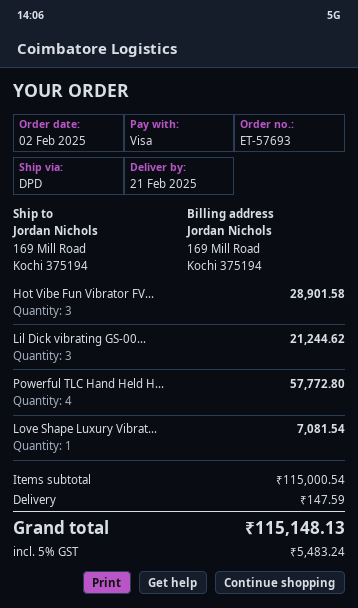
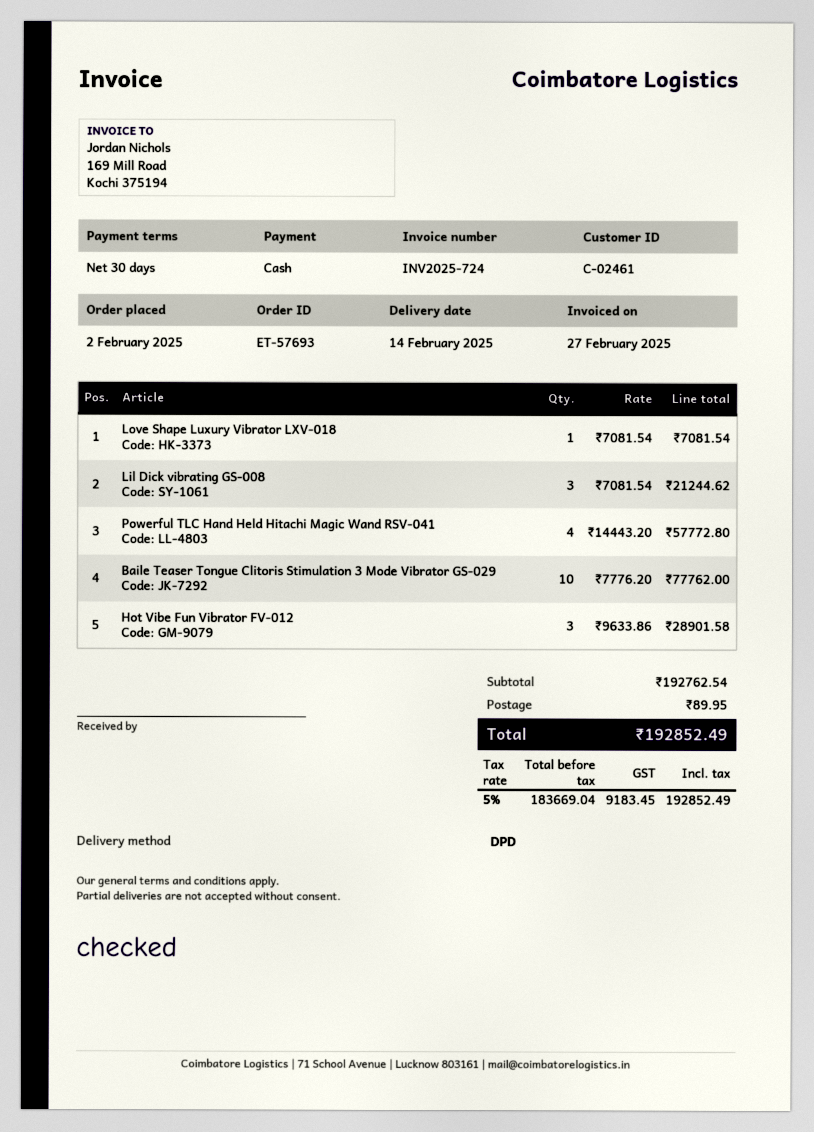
delivery date: 2025-02-21 -> 2025-02-14
payment method: Visa -> cash
Baile Teaser Tongue Clitoris Stimulation 3 Mode Vibrator GS-029: none -> 10 for 77762.00
subtotal: 115000.54 -> 192762.54
shipping: 147.59 -> 89.95
tax: 5% = 5483.24 -> 5% = 9183.45
total: 115148.13 -> 192852.49

